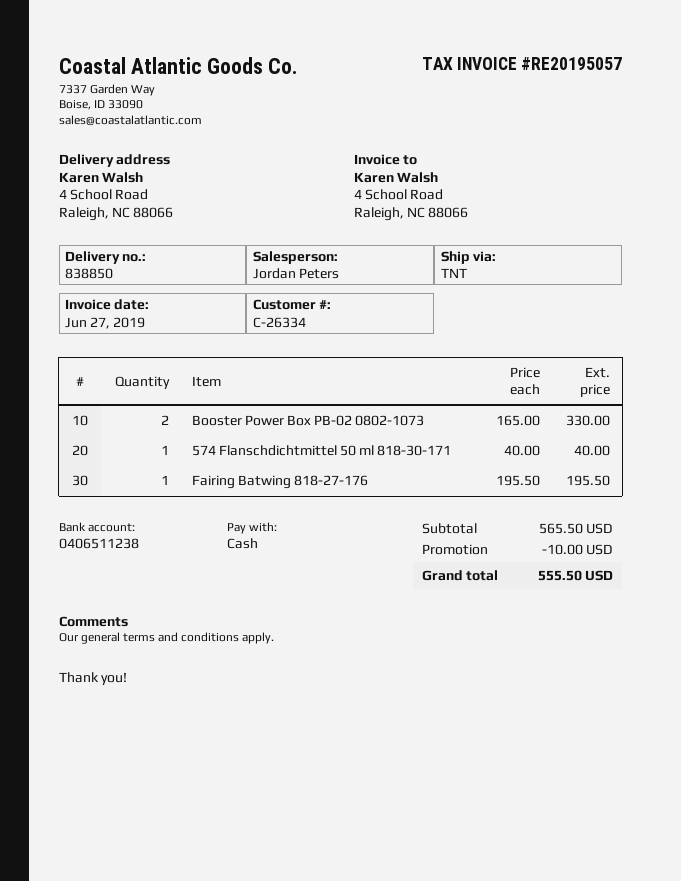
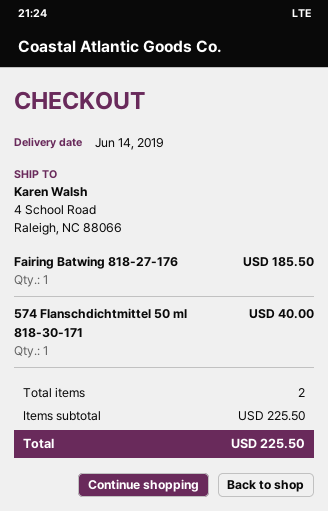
Booster Power Box PB-02 0802-1073: 2 for 330.00 -> none
Fairing Batwing 818-27-176: 1 for 195.50 -> 1 for 185.50
subtotal: 565.50 -> 225.50
discount: 10.00 -> none
total: 555.50 -> 225.50

